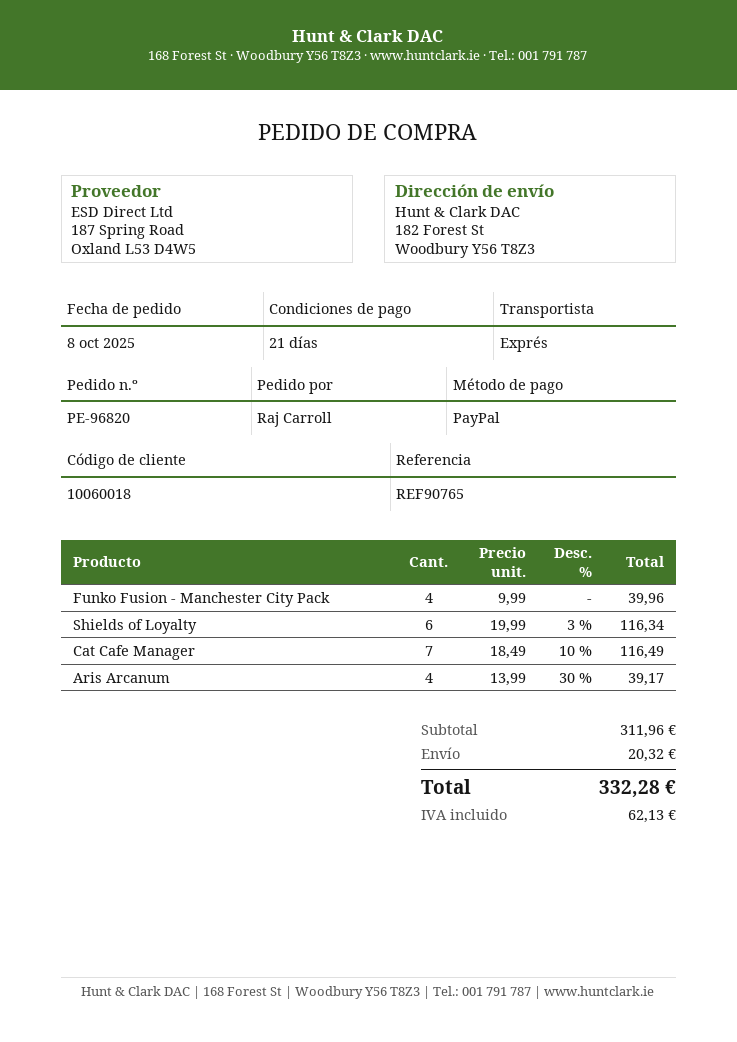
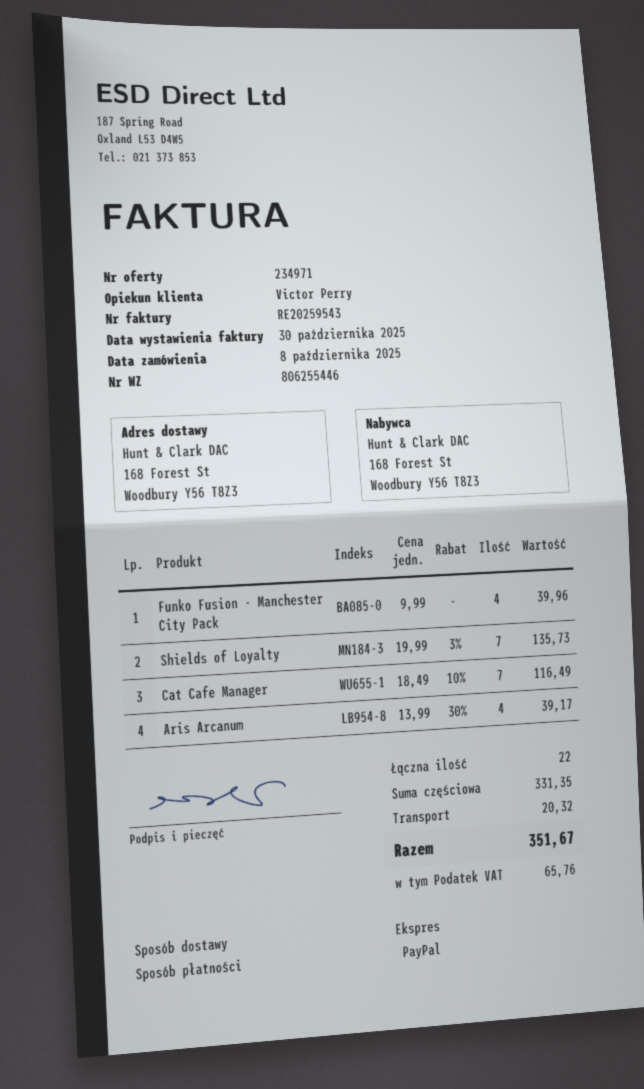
ship to: 182 Forest St, Woodbury Y56 T8Z3 -> 168 Forest St, Woodbury Y56 T8Z3
Shields of Loyalty: 6 x 19.99 - 3% = 116.34 -> 7 x 19.99 - 3% = 135.73
subtotal: 311.96 -> 331.35
tax: 62.13 -> 65.76
total: 332.28 -> 351.67

